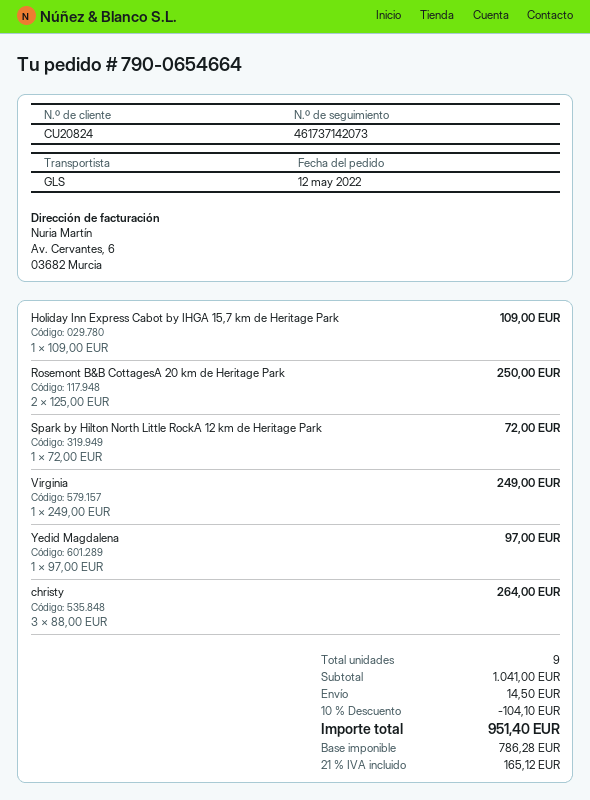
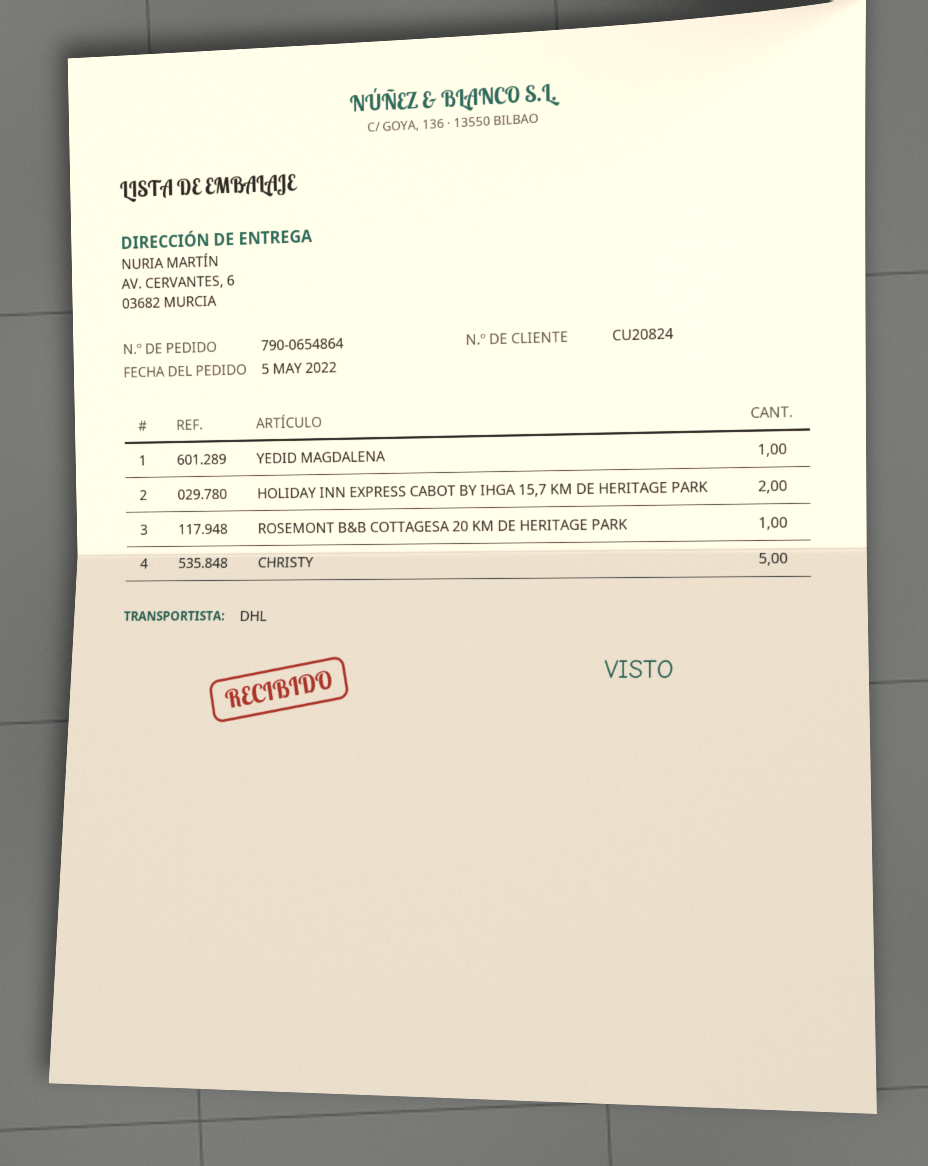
order number: 790-0654664 -> 790-0654864
order date: 2022-05-12 -> 2022-05-05
shipping method: GLS -> DHL
Holiday Inn Express Cabot by IHGA 15,7 km de Heritage Park: 1 -> 2
Rosemont B&B CottagesA 20 km de Heritage Park: 2 -> 1
Spark by Hilton North Little RockA 12 km de Heritage Park: 1 -> none
Virginia: 1 -> none
christy: 3 -> 5

